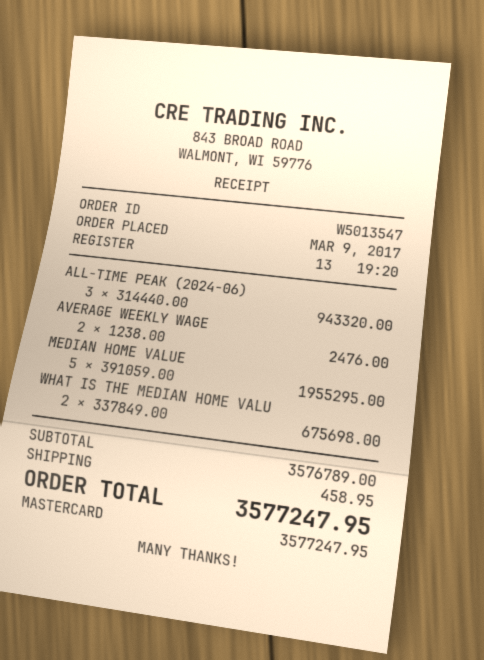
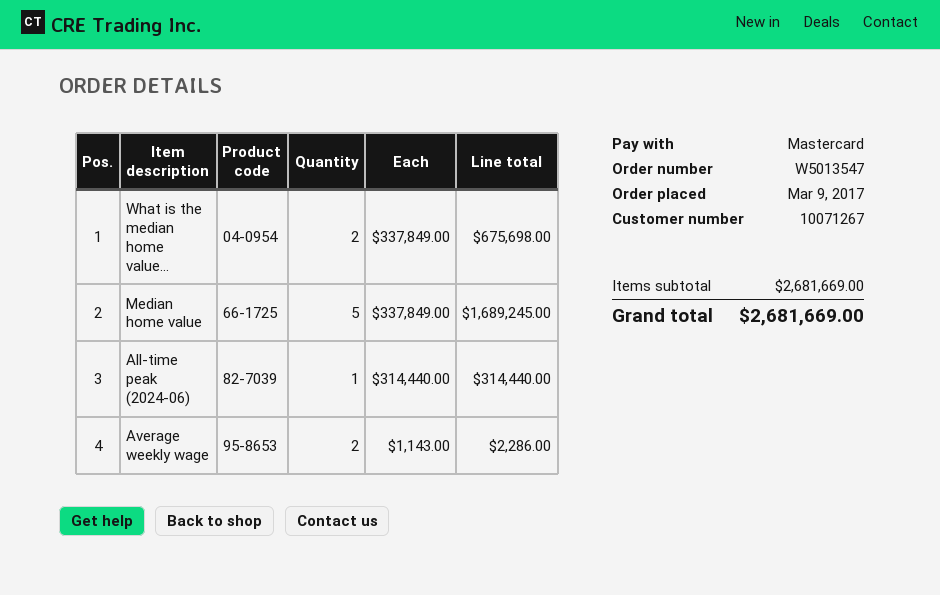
ALL-TIME PEAK (2024-06): 3 x 314440.00 = 943320.00 -> 1 x 314440.00 = 314440.00
AVERAGE WEEKLY WAGE: 2 x 1238.00 = 2476.00 -> 2 x 1143.00 = 2286.00
MEDIAN HOME VALUE: 5 x 391059.00 = 1955295.00 -> 5 x 337849.00 = 1689245.00
subtotal: 3576789.00 -> 2681669.00
shipping: 458.95 -> none
total: 3577247.95 -> 2681669.00

